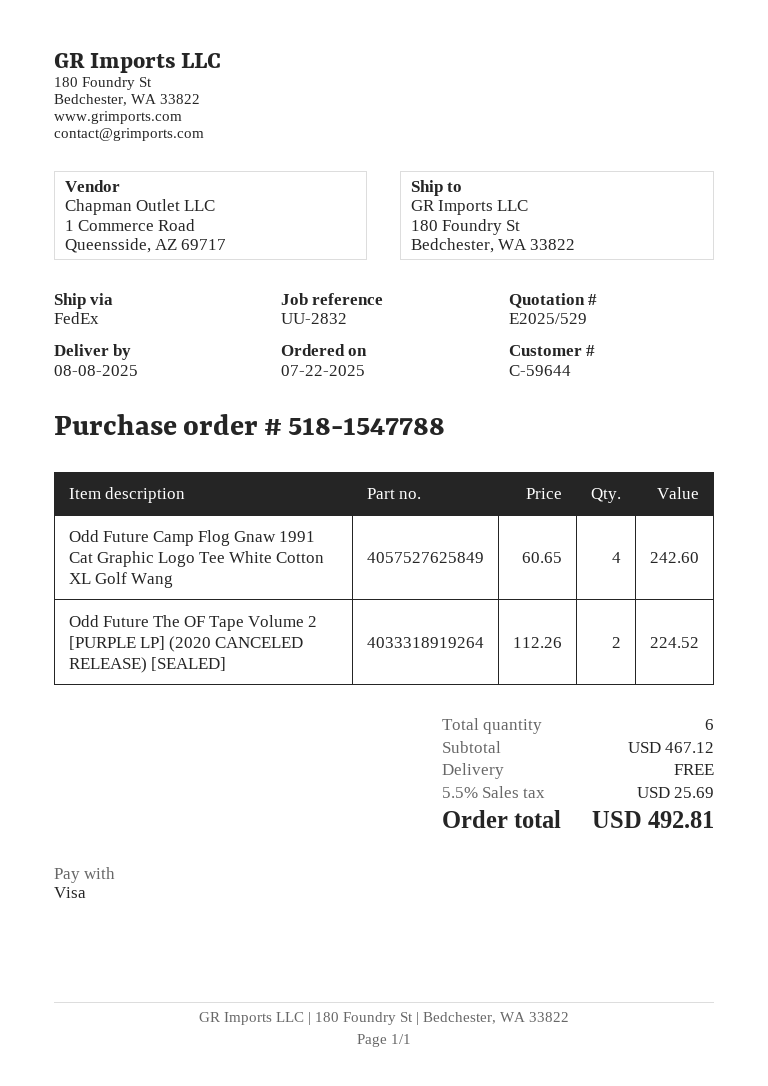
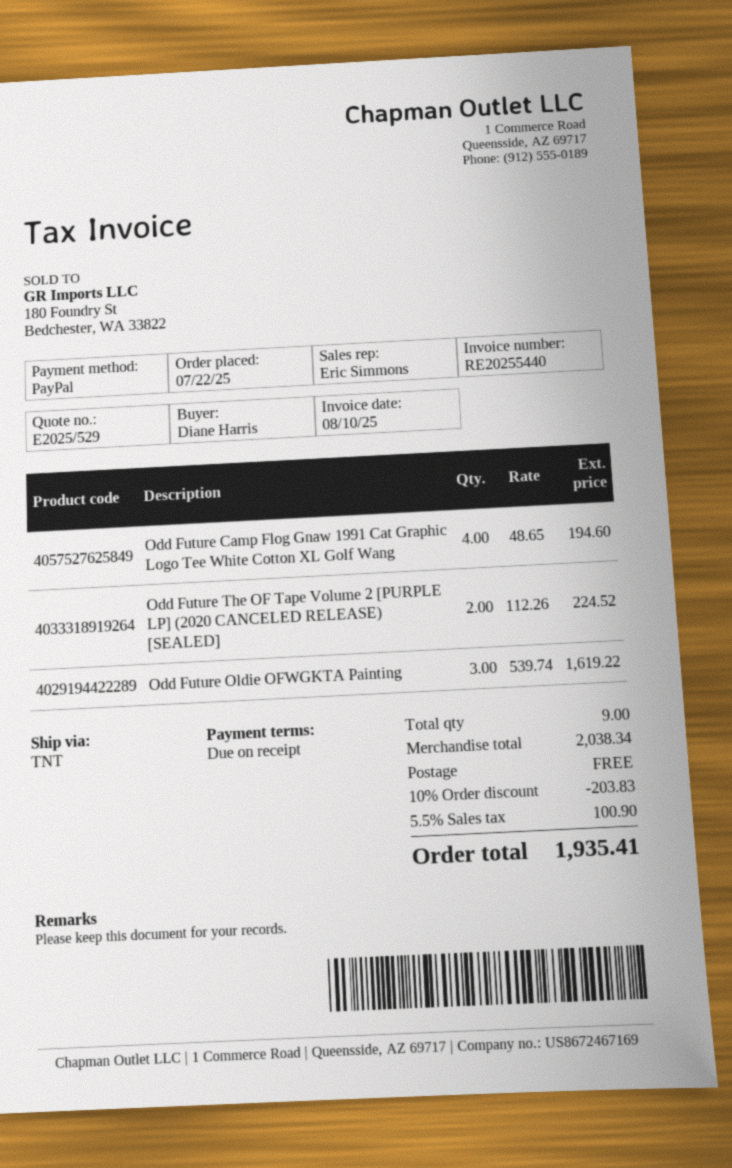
payment method: Visa -> PayPal
shipping method: FedEx -> TNT
Odd Future Camp Flog Gnaw 1991 Cat Graphic Logo Tee White Cotton XL Golf Wang: 4 x 60.65 = 242.60 -> 4 x 48.65 = 194.60
Odd Future Oldie OFWGKTA Painting: none -> 3 x 539.74 = 1619.22
total quantity: 6 -> 9
subtotal: 467.12 -> 2038.34
discount: none -> 10% = 203.83
tax: 5.5% = 25.69 -> 5.5% = 100.90
total: 492.81 -> 1935.41

